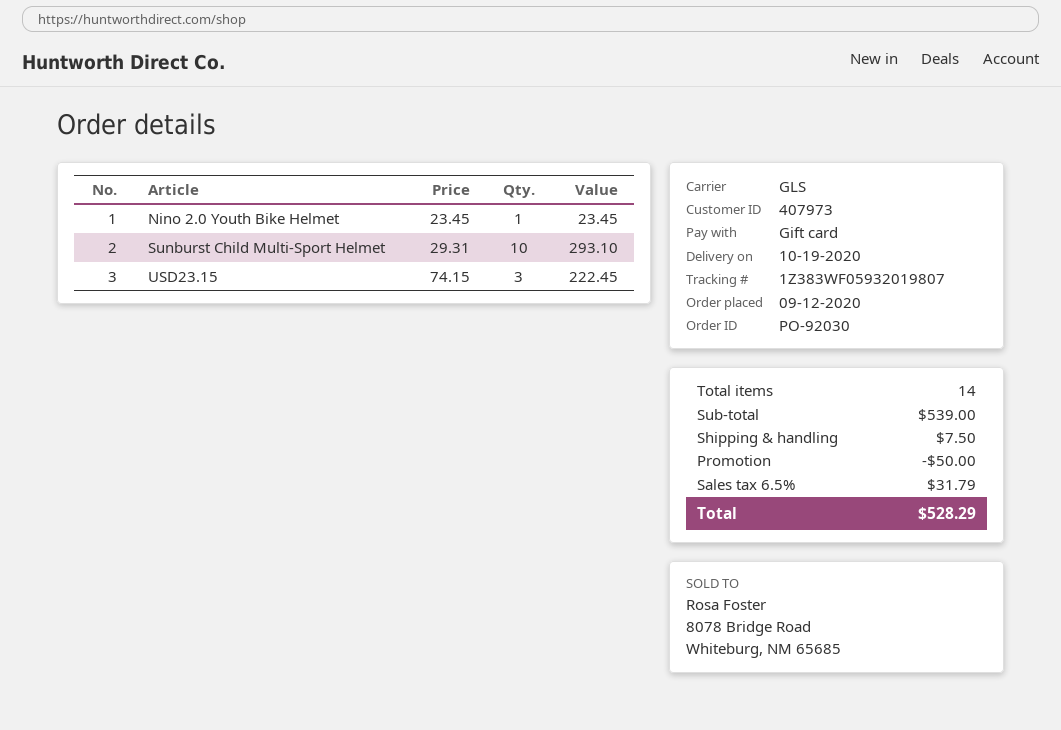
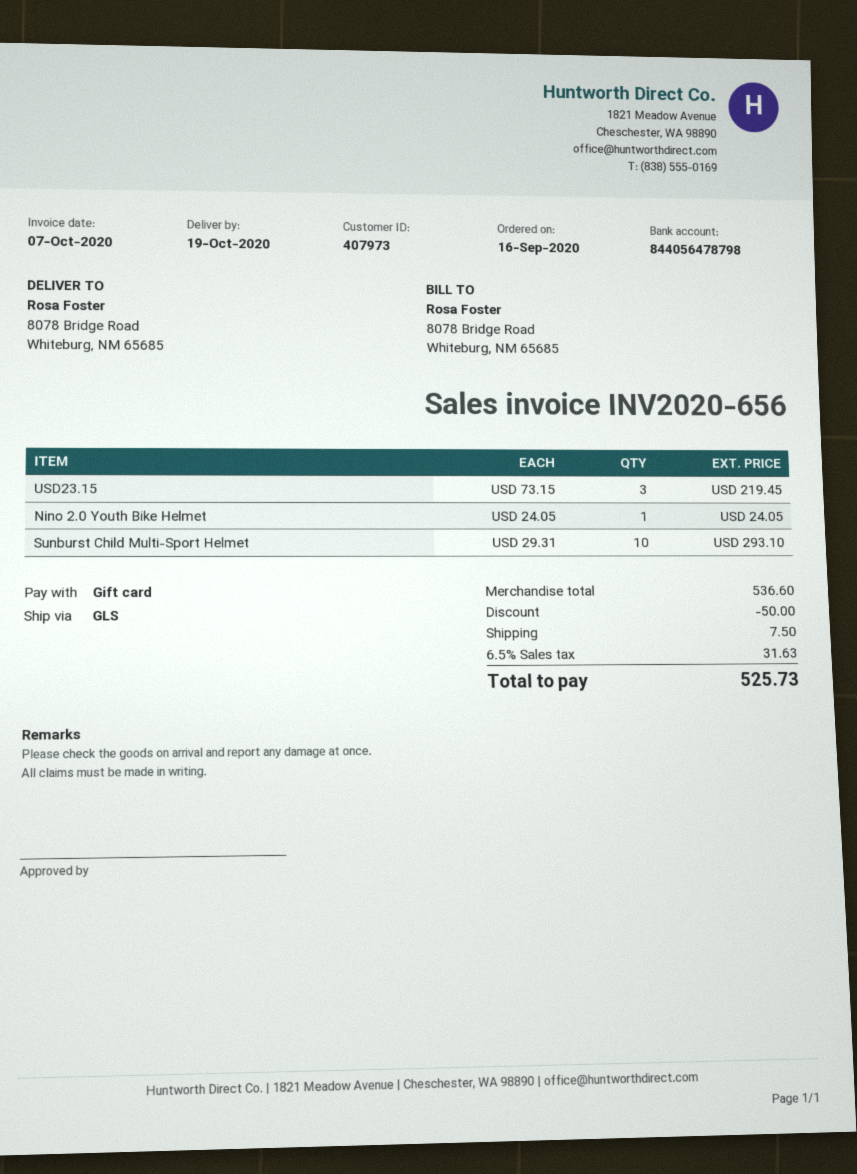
order date: 2020-09-12 -> 2020-09-16
Nino 2.0 Youth Bike Helmet: 1 x 23.45 = 23.45 -> 1 x 24.05 = 24.05
USD23.15: 3 x 74.15 = 222.45 -> 3 x 73.15 = 219.45
subtotal: 539.00 -> 536.60
tax: 6.5% = 31.79 -> 6.5% = 31.63
total: 528.29 -> 525.73

